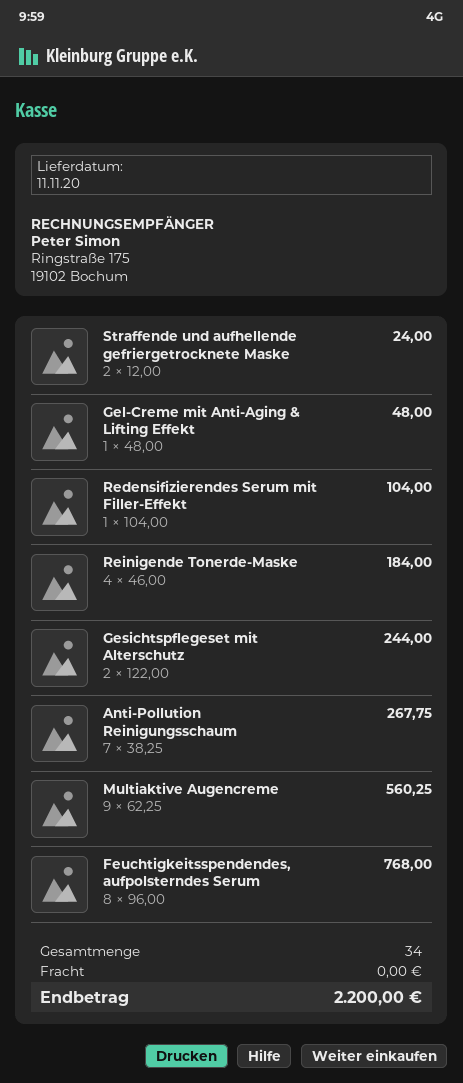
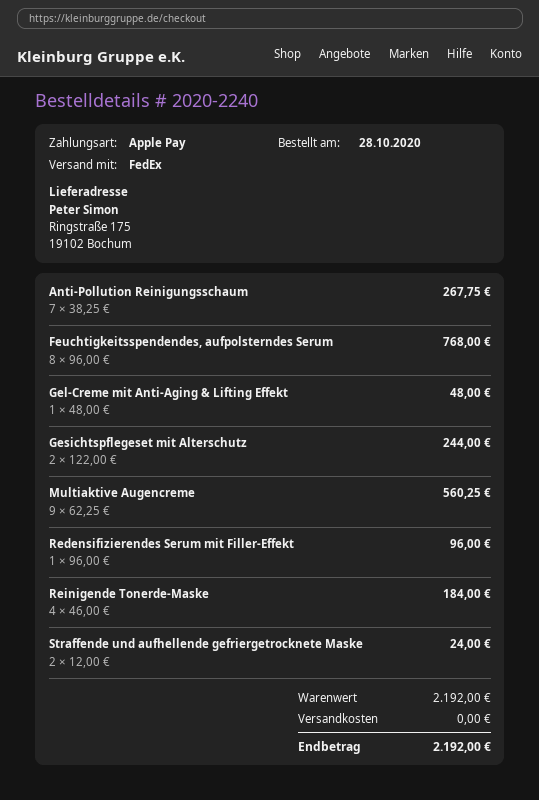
Redensifizierendes Serum mit Filler-Effekt: 1 x 104.00 = 104.00 -> 1 x 96.00 = 96.00
total: 2200.00 -> 2192.00

